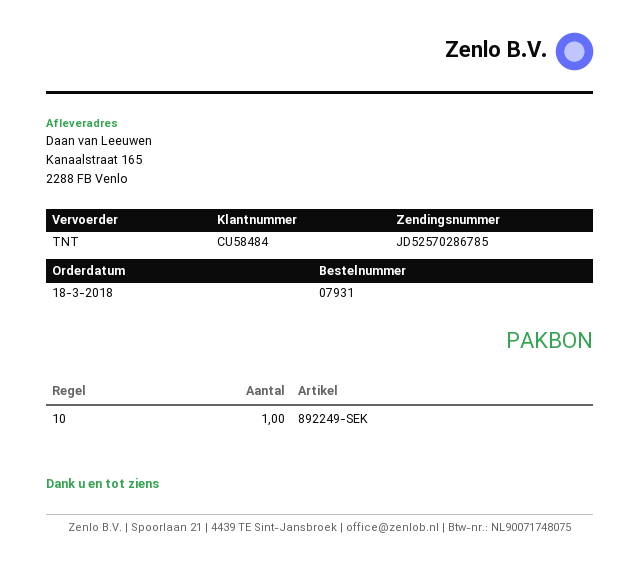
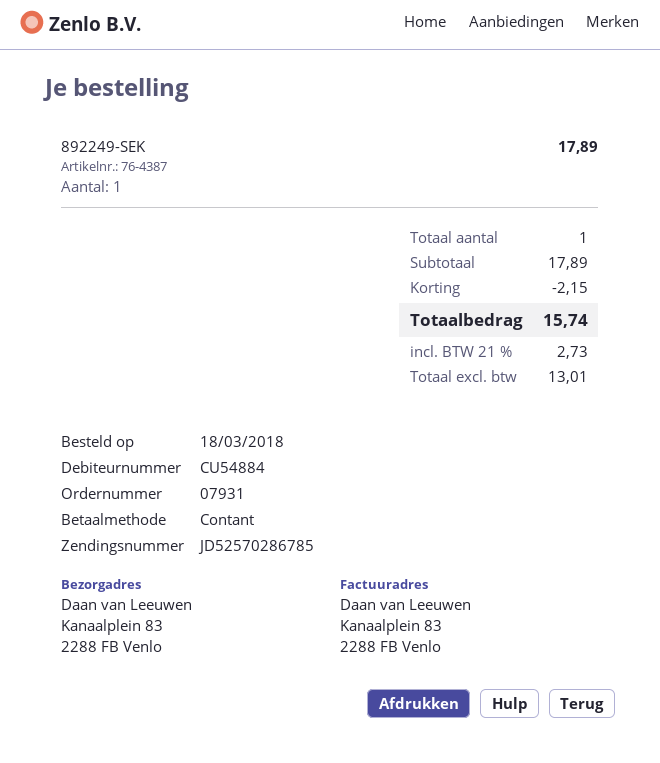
customer number: CU58484 -> CU54884
ship to: Kanaalstraat 165, 2288 FB Venlo -> Kanaalplein 83, 2288 FB Venlo

